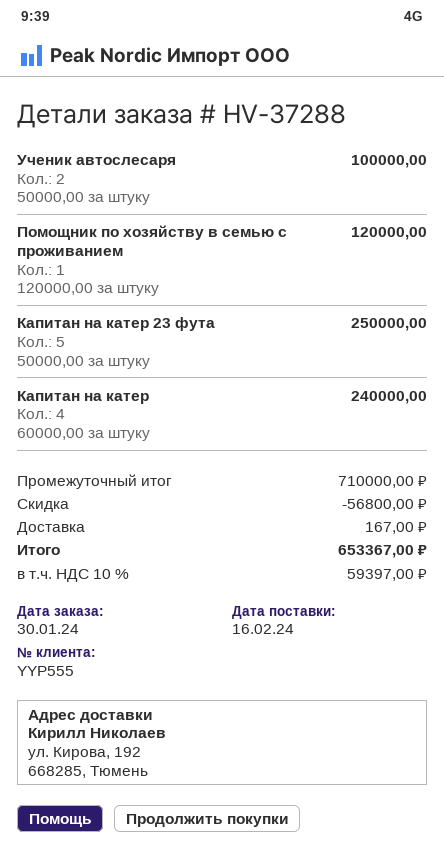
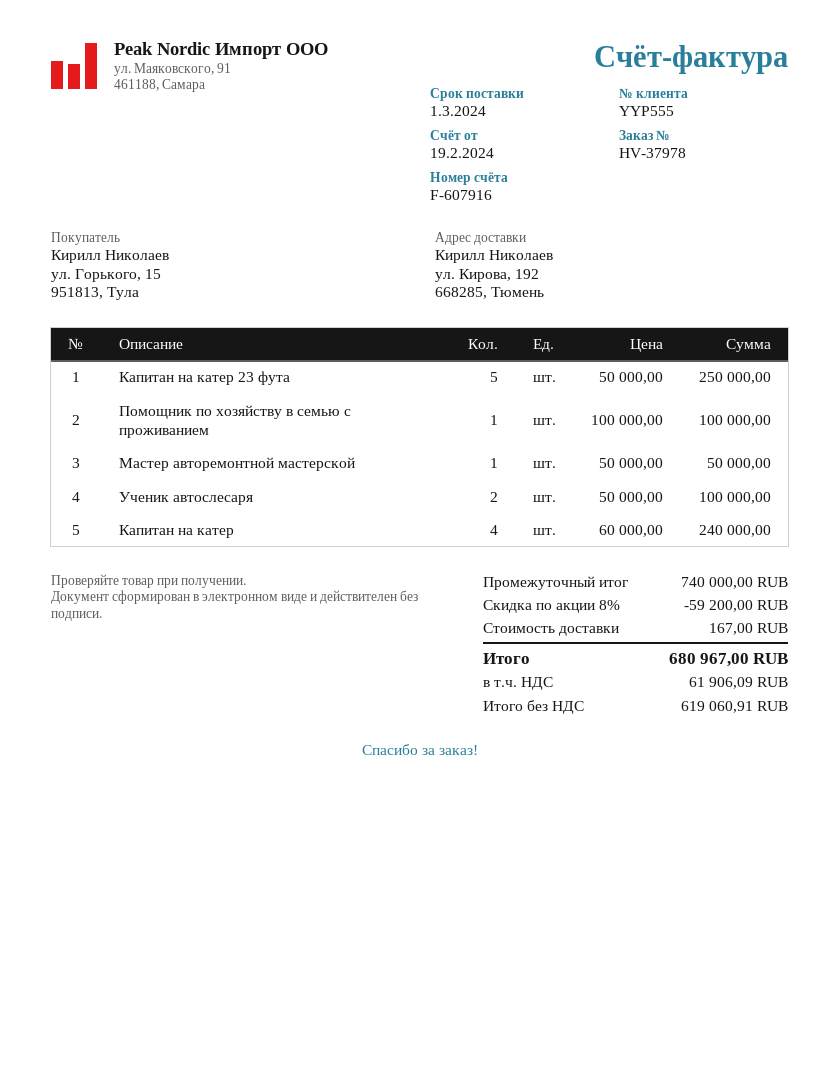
order number: HV-37288 -> HV-37978
delivery date: 2024-02-16 -> 2024-03-01
Помощник по хозяйству в семью с проживанием: 1 x 120000.00 = 120000.00 -> 1 x 100000.00 = 100000.00
Мастер авторемонтной мастерской: none -> 1 x 50000.00 = 50000.00
subtotal: 710000.00 -> 740000.00
discount: 56800.00 -> 59200.00
tax: 59397.00 -> 61906.09
total: 653367.00 -> 680967.00

